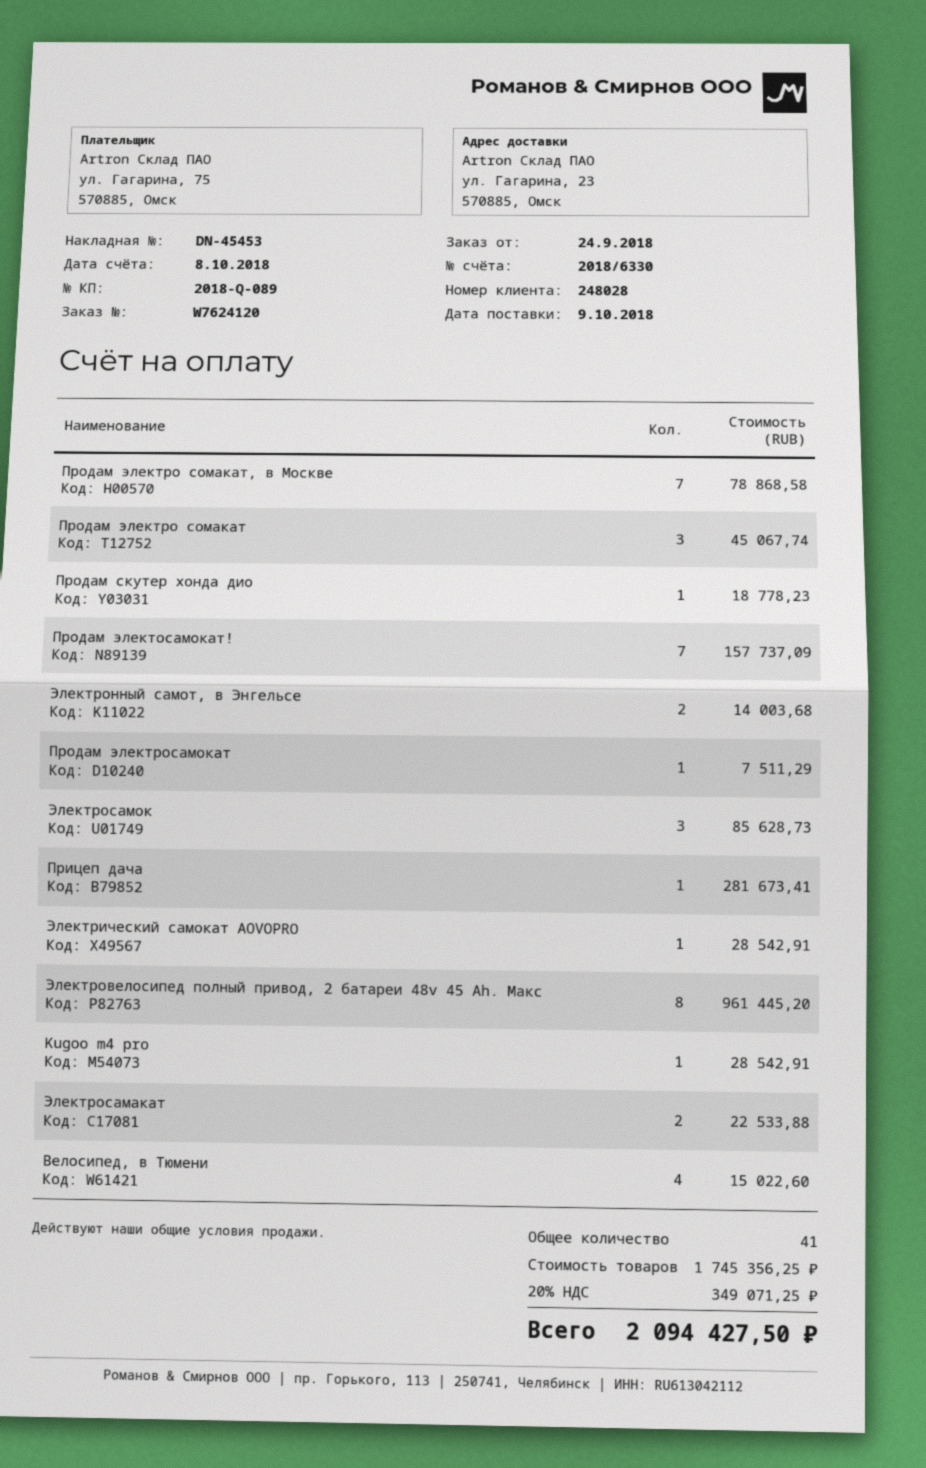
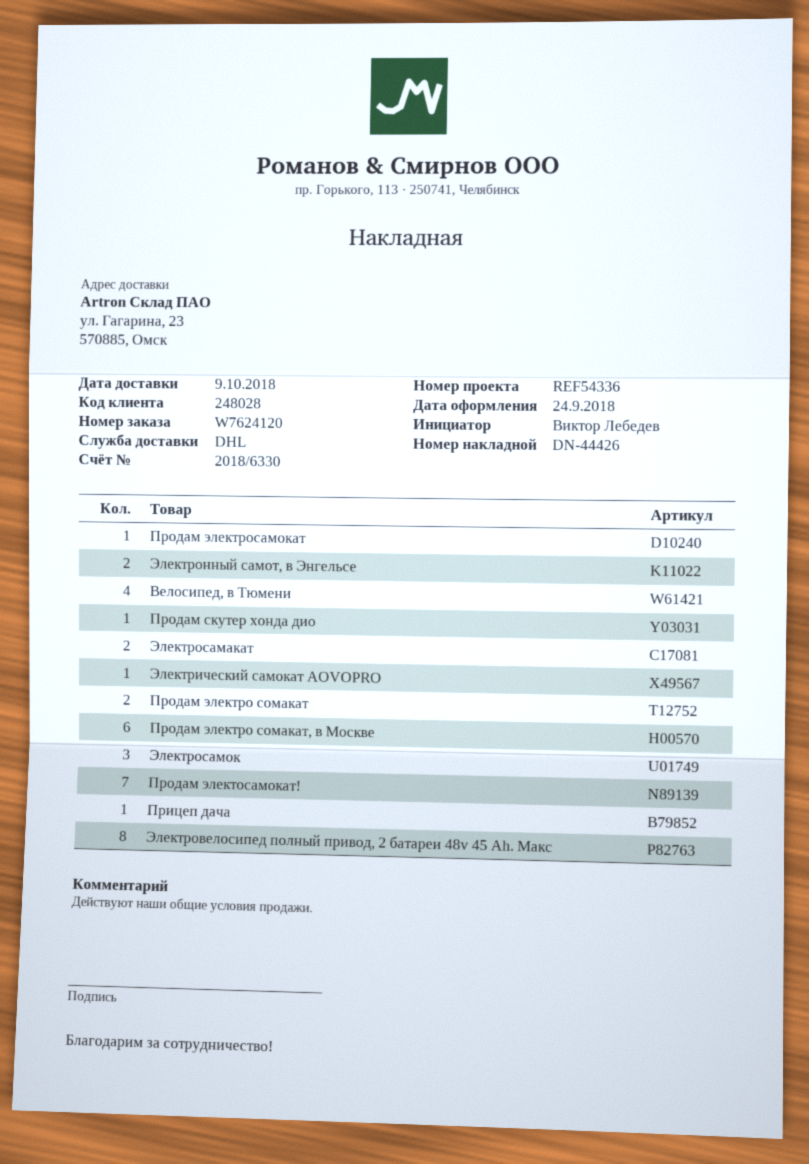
delivery note number: DN-45453 -> DN-44426
Продам электро сомакат, в Москве: 7 -> 6
Продам электро сомакат: 3 -> 2
Kugoo m4 pro: 1 -> none

